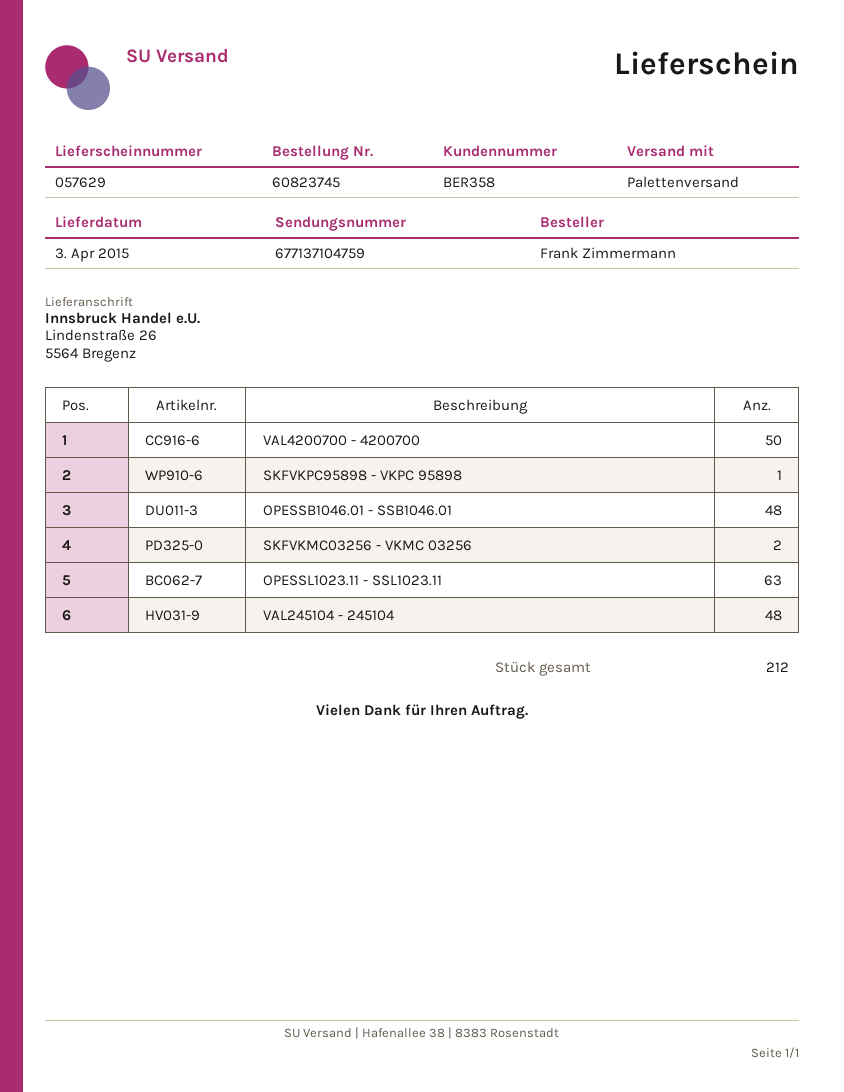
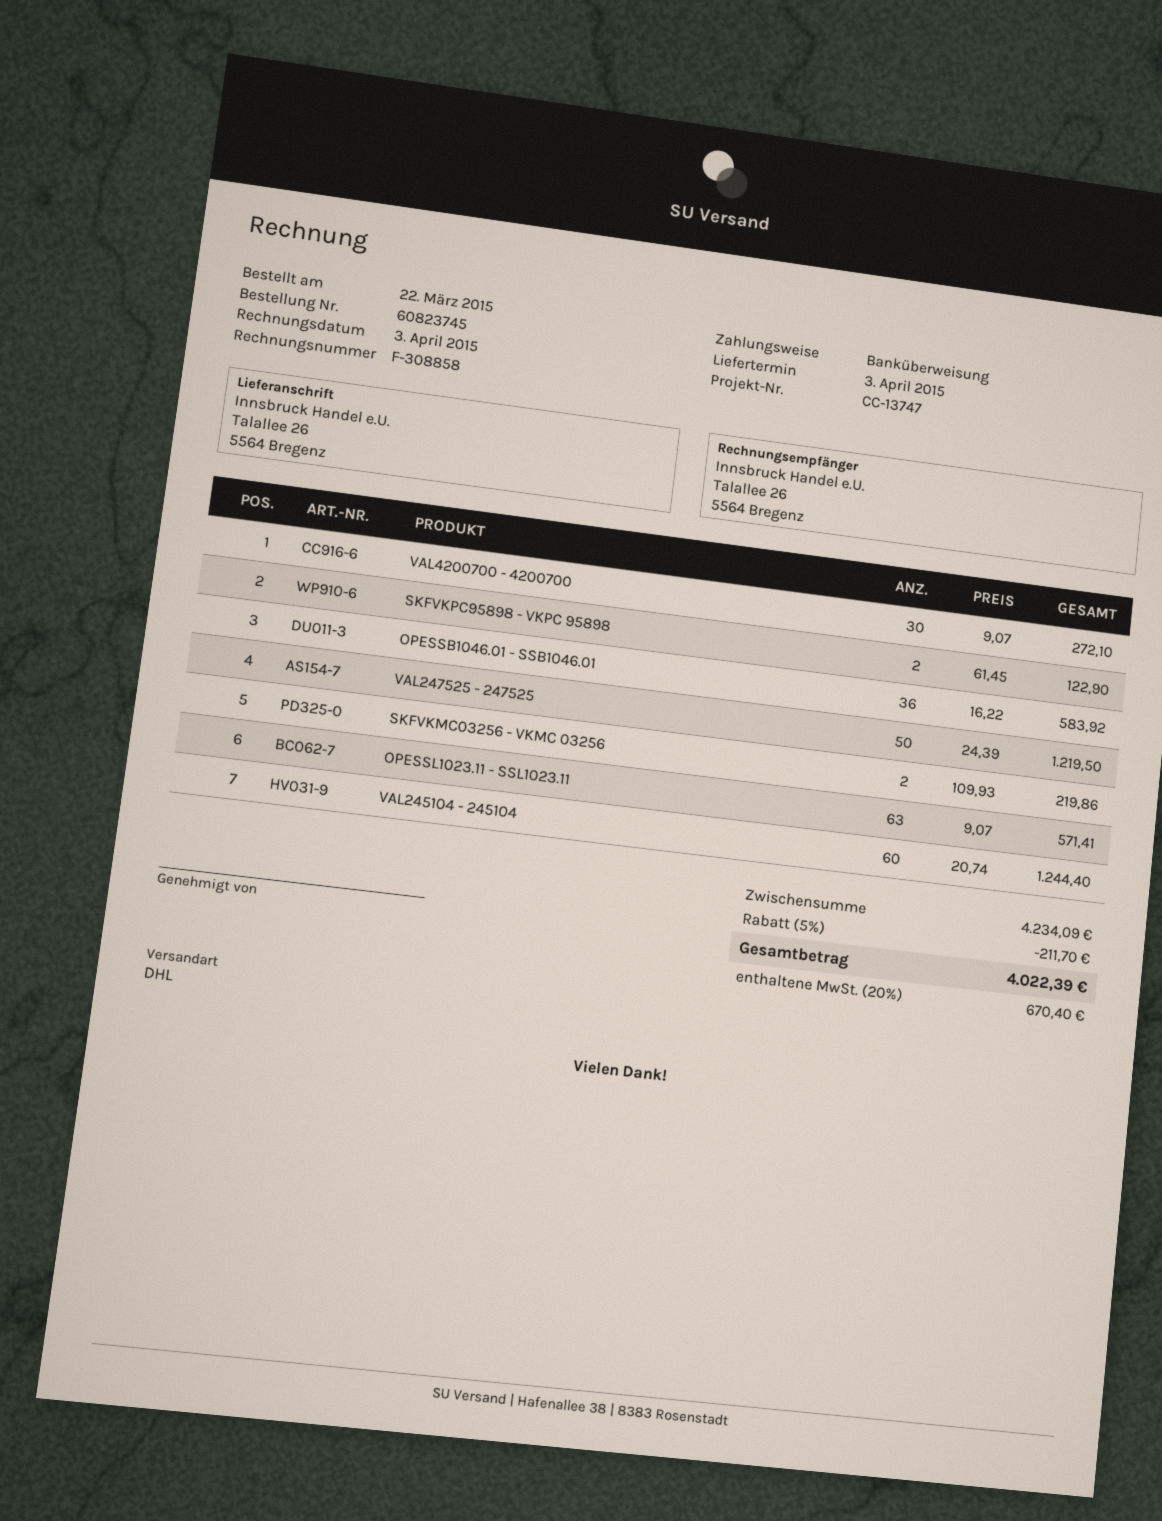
shipping method: pallet freight -> DHL
ship to: Lindenstraße 26, 5564 Bregenz -> Talallee 26, 5564 Bregenz
VAL4200700 - 4200700: 50 -> 30
SKFVKPC95898 - VKPC 95898: 1 -> 2
OPESSB1046.01 - SSB1046.01: 48 -> 36
VAL245104 - 245104: 48 -> 60
VAL247525 - 247525: none -> 50

